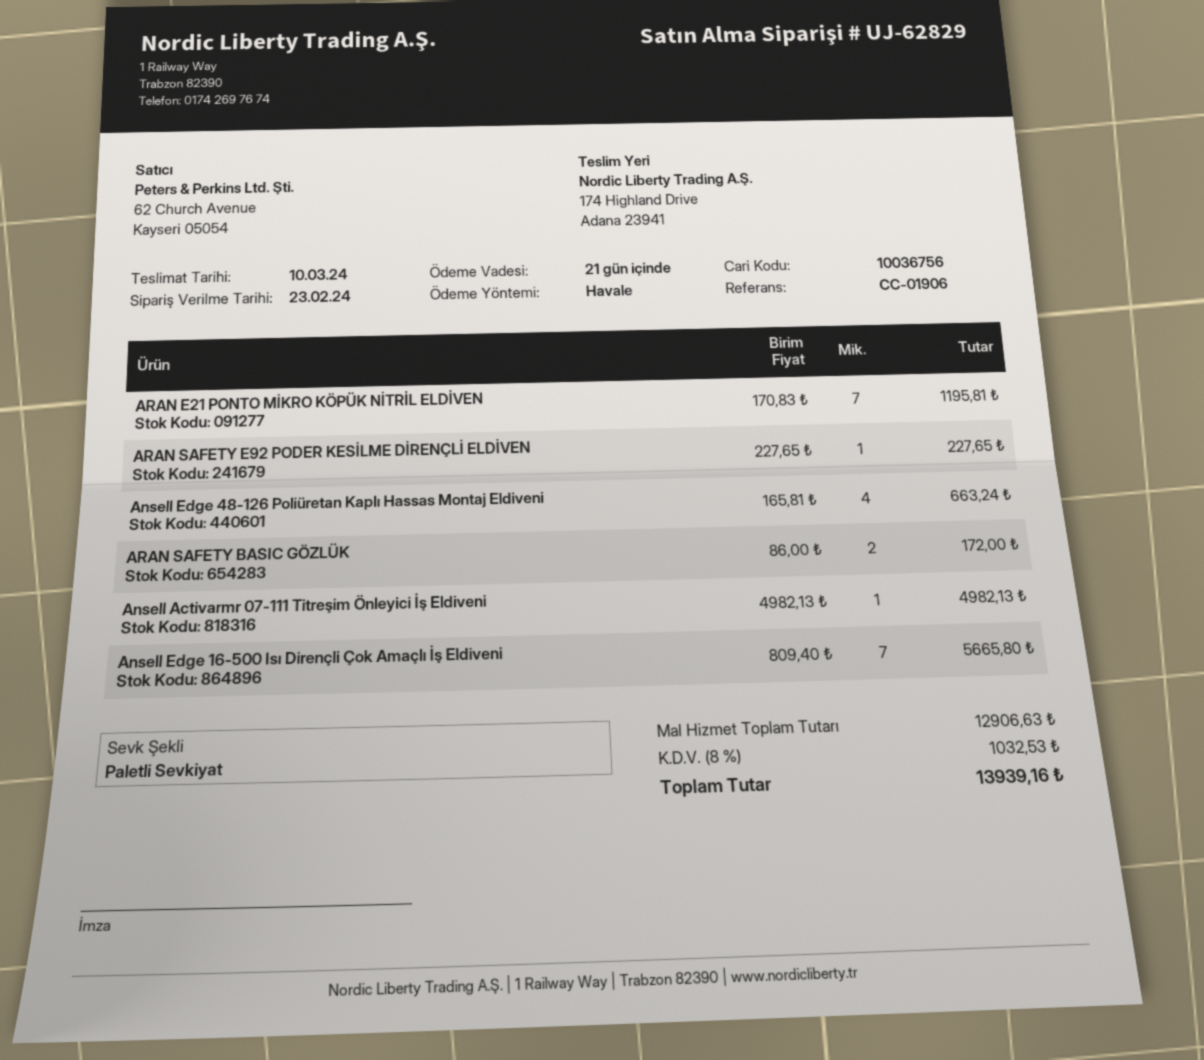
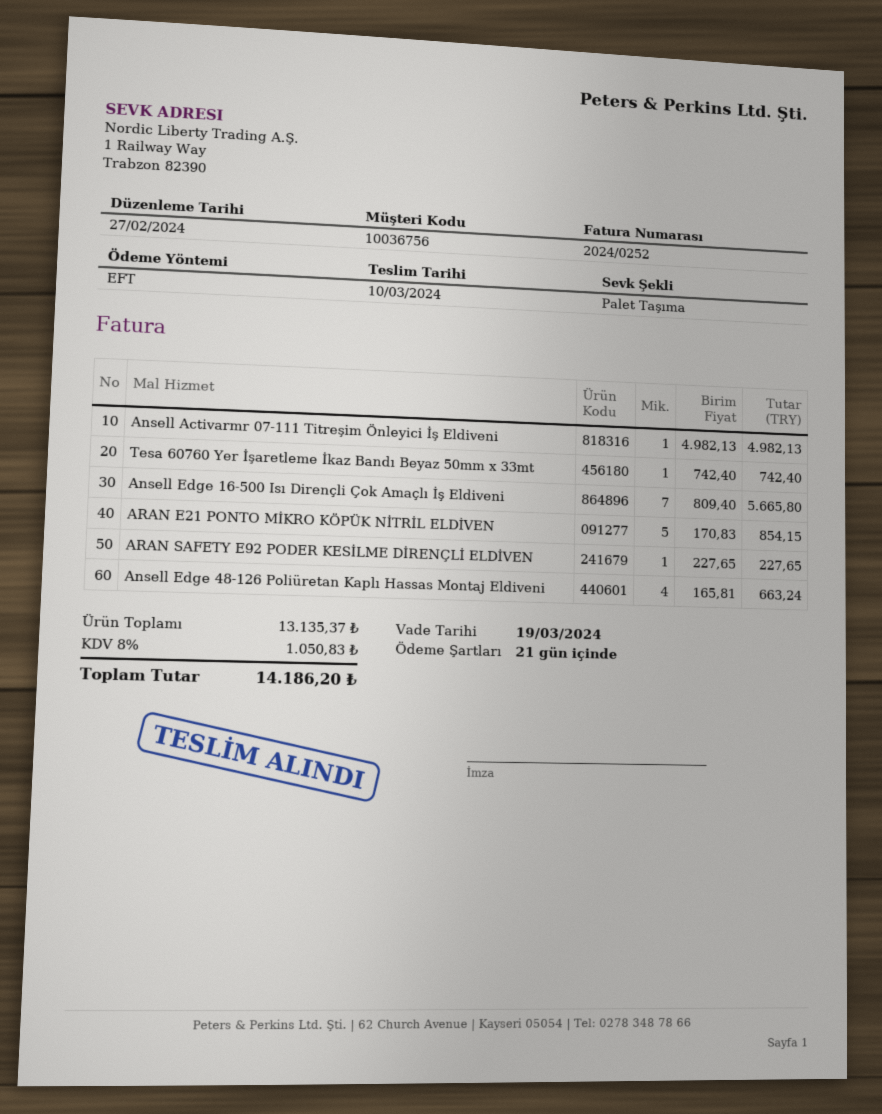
ship to: 174 Highland Drive, Adana 23941 -> 1 Railway Way, Trabzon 82390
ARAN E21 PONTO MİKRO KÖPÜK NİTRİL ELDİVEN: 7 x 170.83 = 1195.81 -> 5 x 170.83 = 854.15
ARAN SAFETY BASIC GÖZLÜK: 2 x 86.00 = 172.00 -> none
Tesa 60760 Yer İşaretleme İkaz Bandı Beyaz 50mm x 33mt: none -> 1 x 742.40 = 742.40
subtotal: 12906.63 -> 13135.37
tax: 8% = 1032.53 -> 8% = 1050.83
total: 13939.16 -> 14186.20

